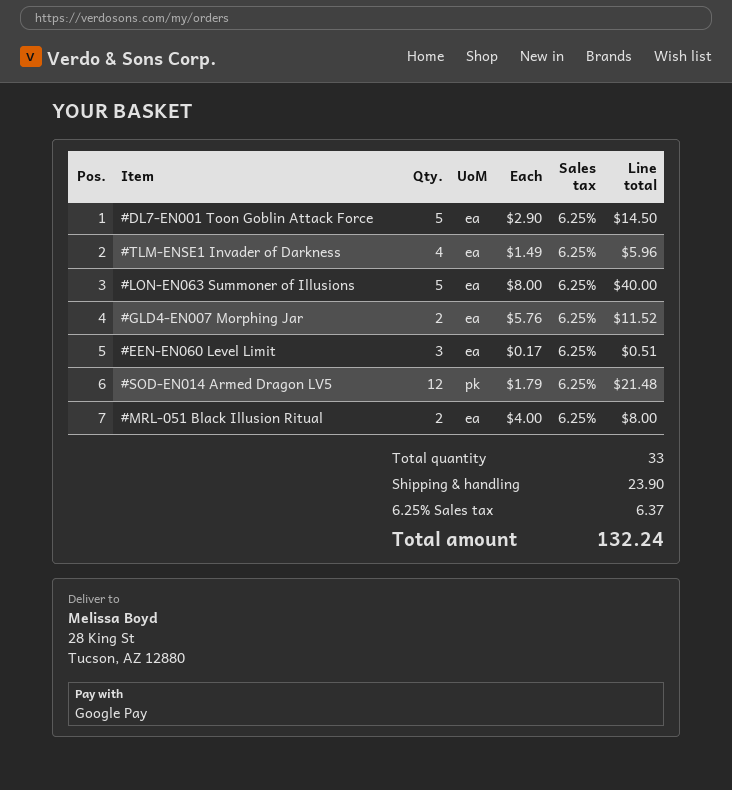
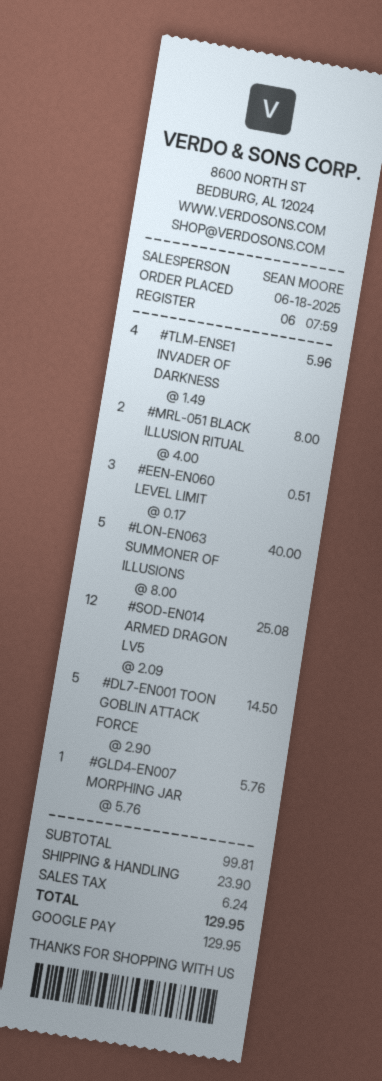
#GLD4-EN007 Morphing Jar: 2 x 5.76 = 11.52 -> 1 x 5.76 = 5.76
#SOD-EN014 Armed Dragon LV5: 12 x 1.79 = 21.48 -> 12 x 2.09 = 25.08
tax: 6.37 -> 6.24
total: 132.24 -> 129.95

